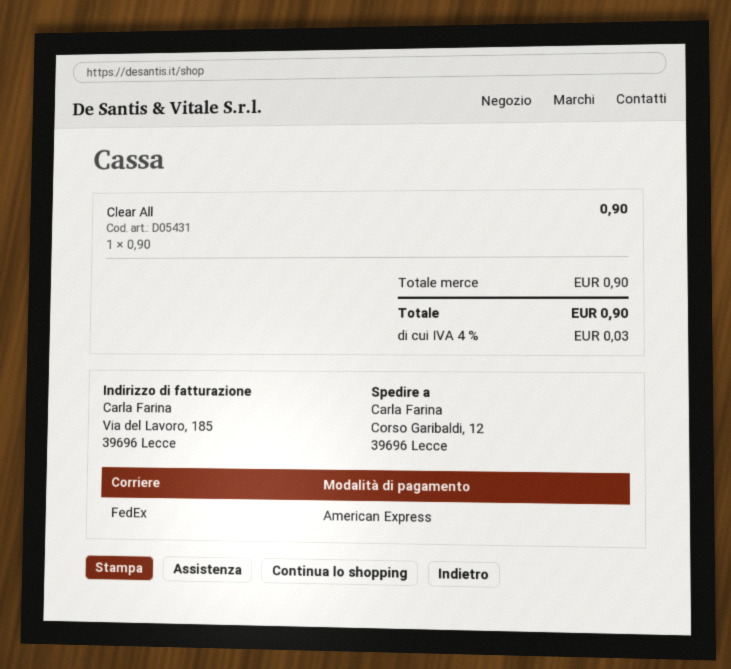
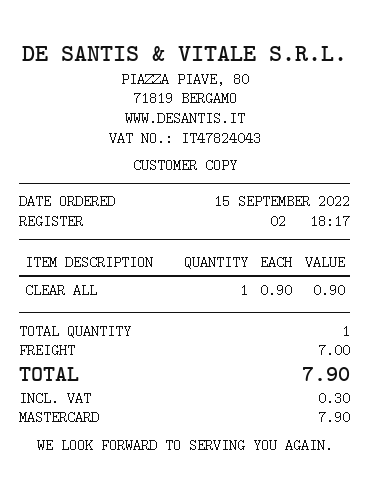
payment method: American Express -> Mastercard
shipping: none -> 7.00
tax: 0.03 -> 0.30
total: 0.90 -> 7.90

